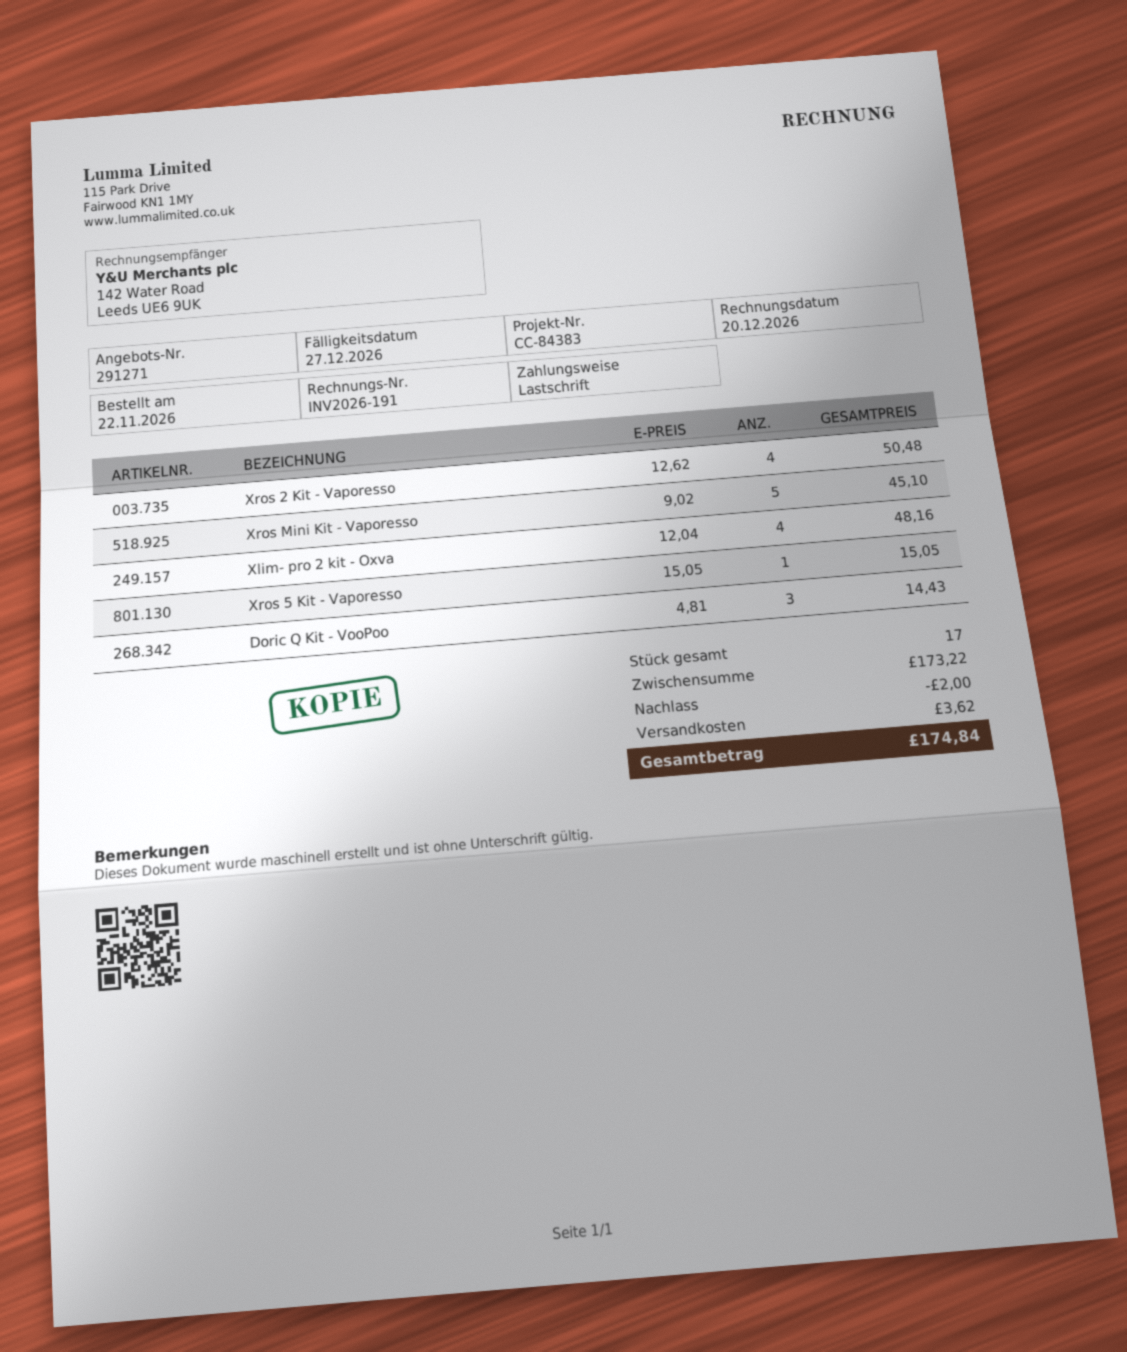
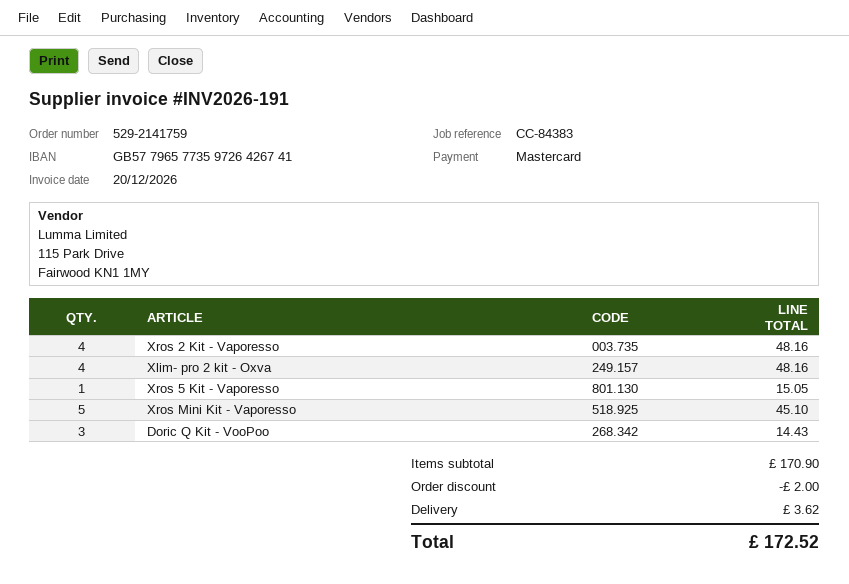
payment method: direct debit -> Mastercard
Xros 2 Kit - Vaporesso: 4 for 50.48 -> 4 for 48.16
subtotal: 173.22 -> 170.90
total: 174.84 -> 172.52

